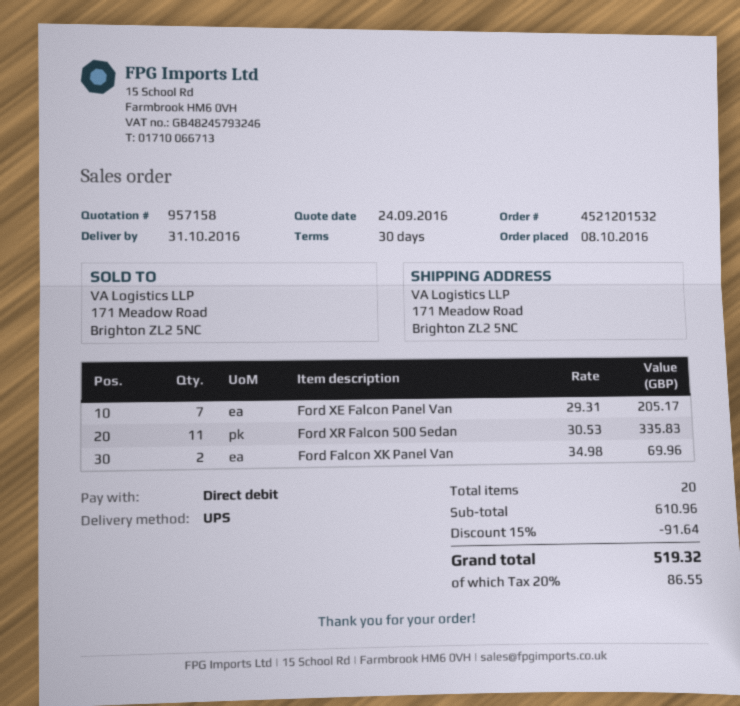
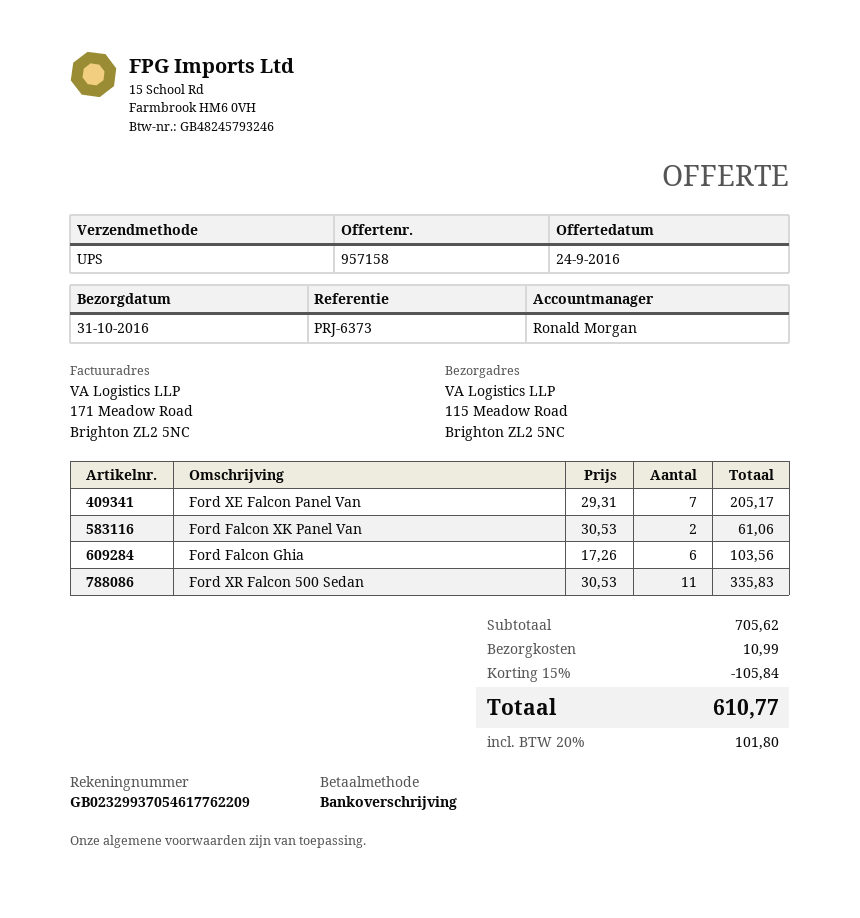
payment method: direct debit -> bank transfer
ship to: 171 Meadow Road, Brighton ZL2 5NC -> 115 Meadow Road, Brighton ZL2 5NC
Ford Falcon XK Panel Van: 2 x 34.98 = 69.96 -> 2 x 30.53 = 61.06
Ford Falcon Ghia: none -> 6 x 17.26 = 103.56
subtotal: 610.96 -> 705.62
discount: 15% = 91.64 -> 15% = 105.84
shipping: none -> 10.99
tax: 20% = 86.55 -> 20% = 101.80
total: 519.32 -> 610.77

